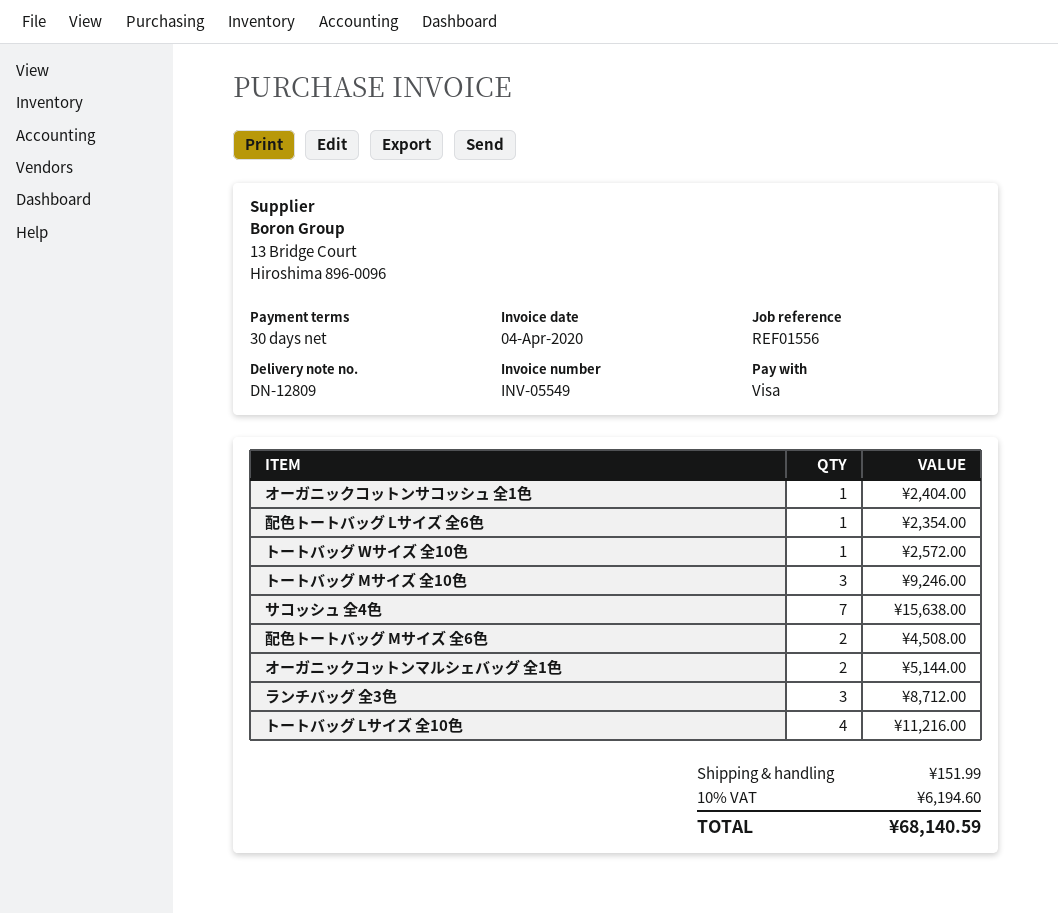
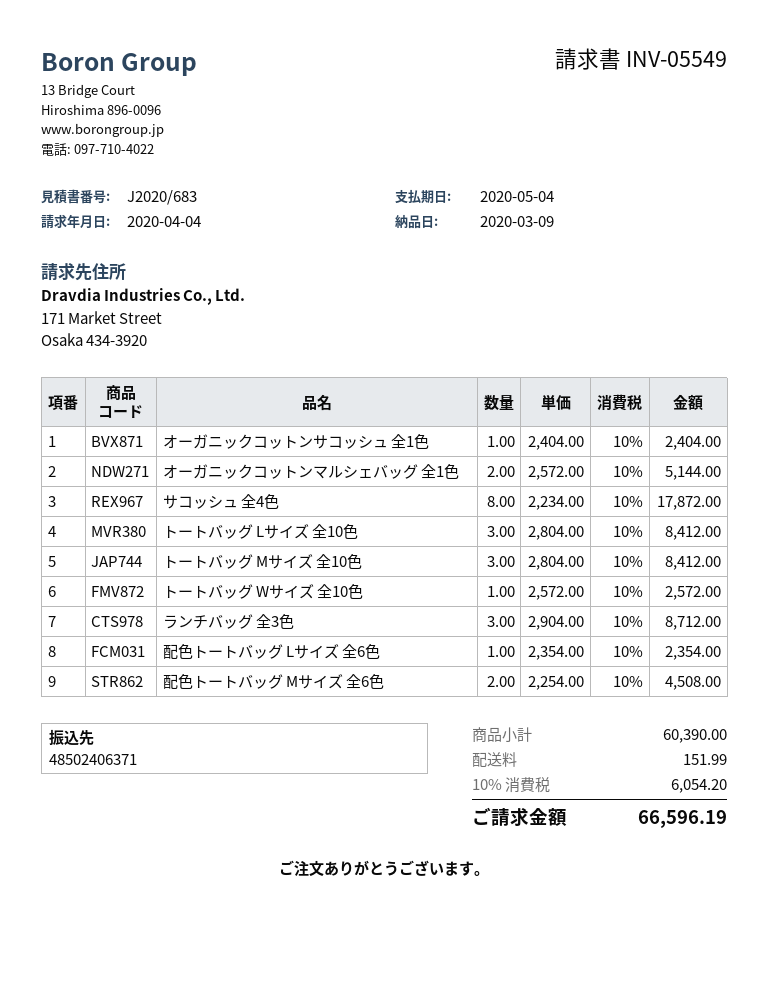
トートバッグ Mサイズ 全10色: 3 for 9246.00 -> 3 for 8412.00
サコッシュ 全4色: 7 for 15638.00 -> 8 for 17872.00
トートバッグ Lサイズ 全10色: 4 for 11216.00 -> 3 for 8412.00
tax: 10% = 6194.60 -> 10% = 6054.20
total: 68140.59 -> 66596.19

